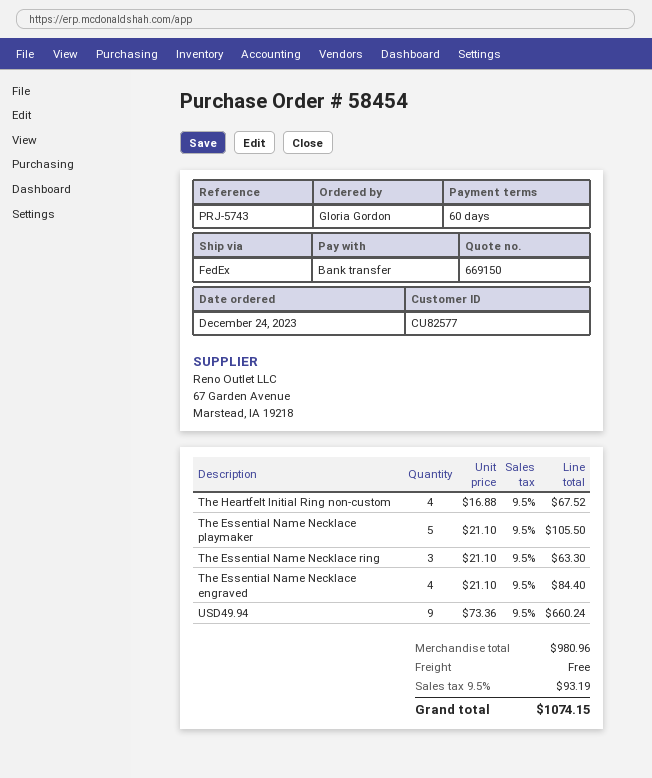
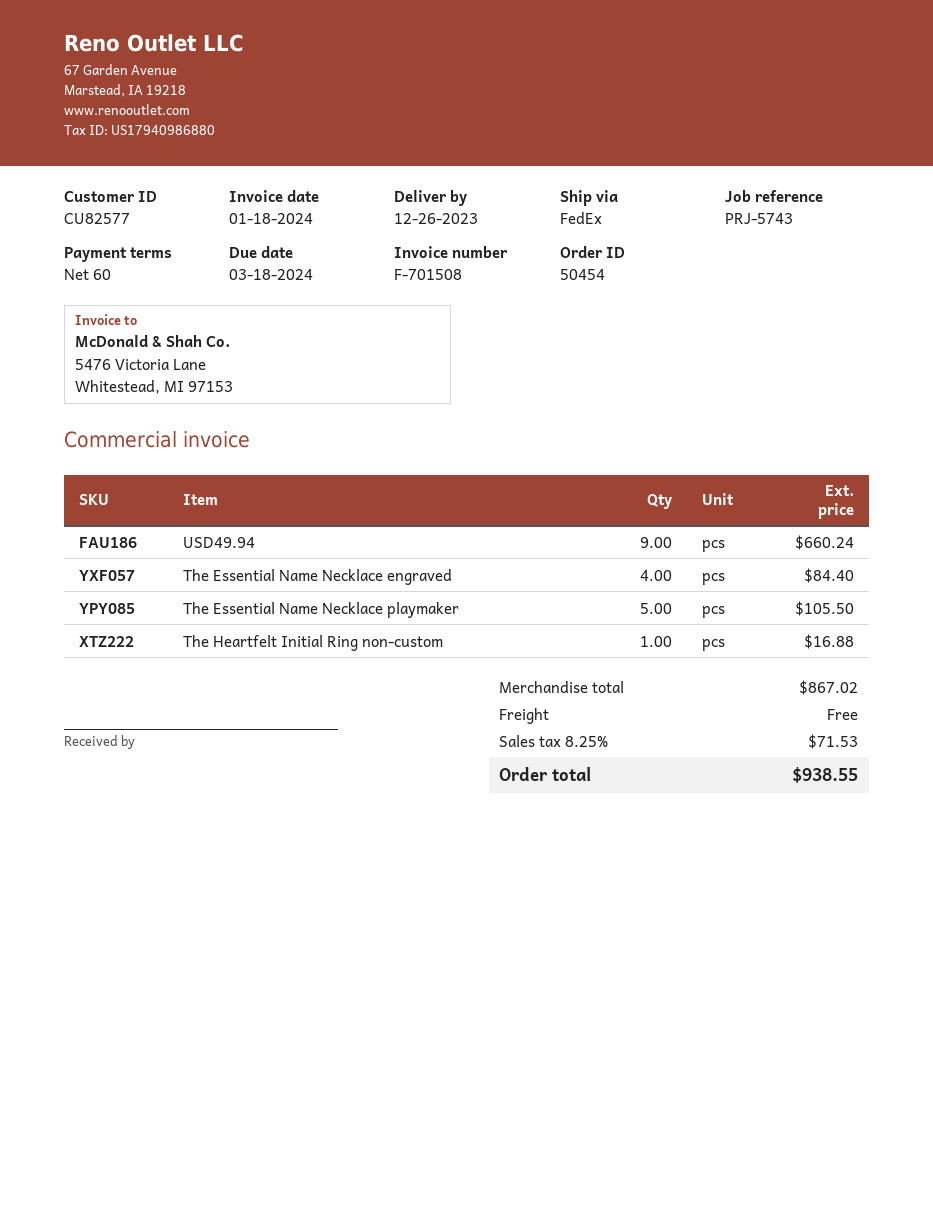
order number: 58454 -> 50454
The Heartfelt Initial Ring non-custom: 4 for 67.52 -> 1 for 16.88
The Essential Name Necklace ring: 3 for 63.30 -> none
subtotal: 980.96 -> 867.02
tax: 9.5% = 93.19 -> 8.25% = 71.53
total: 1074.15 -> 938.55

